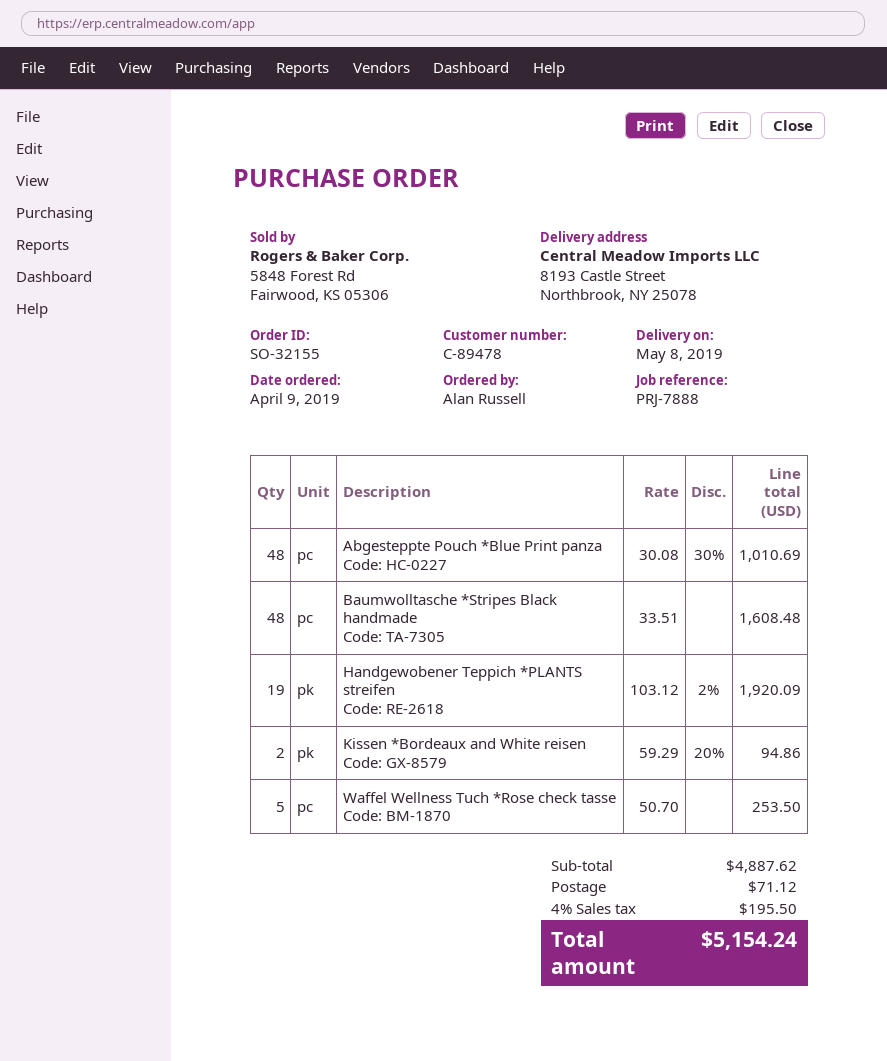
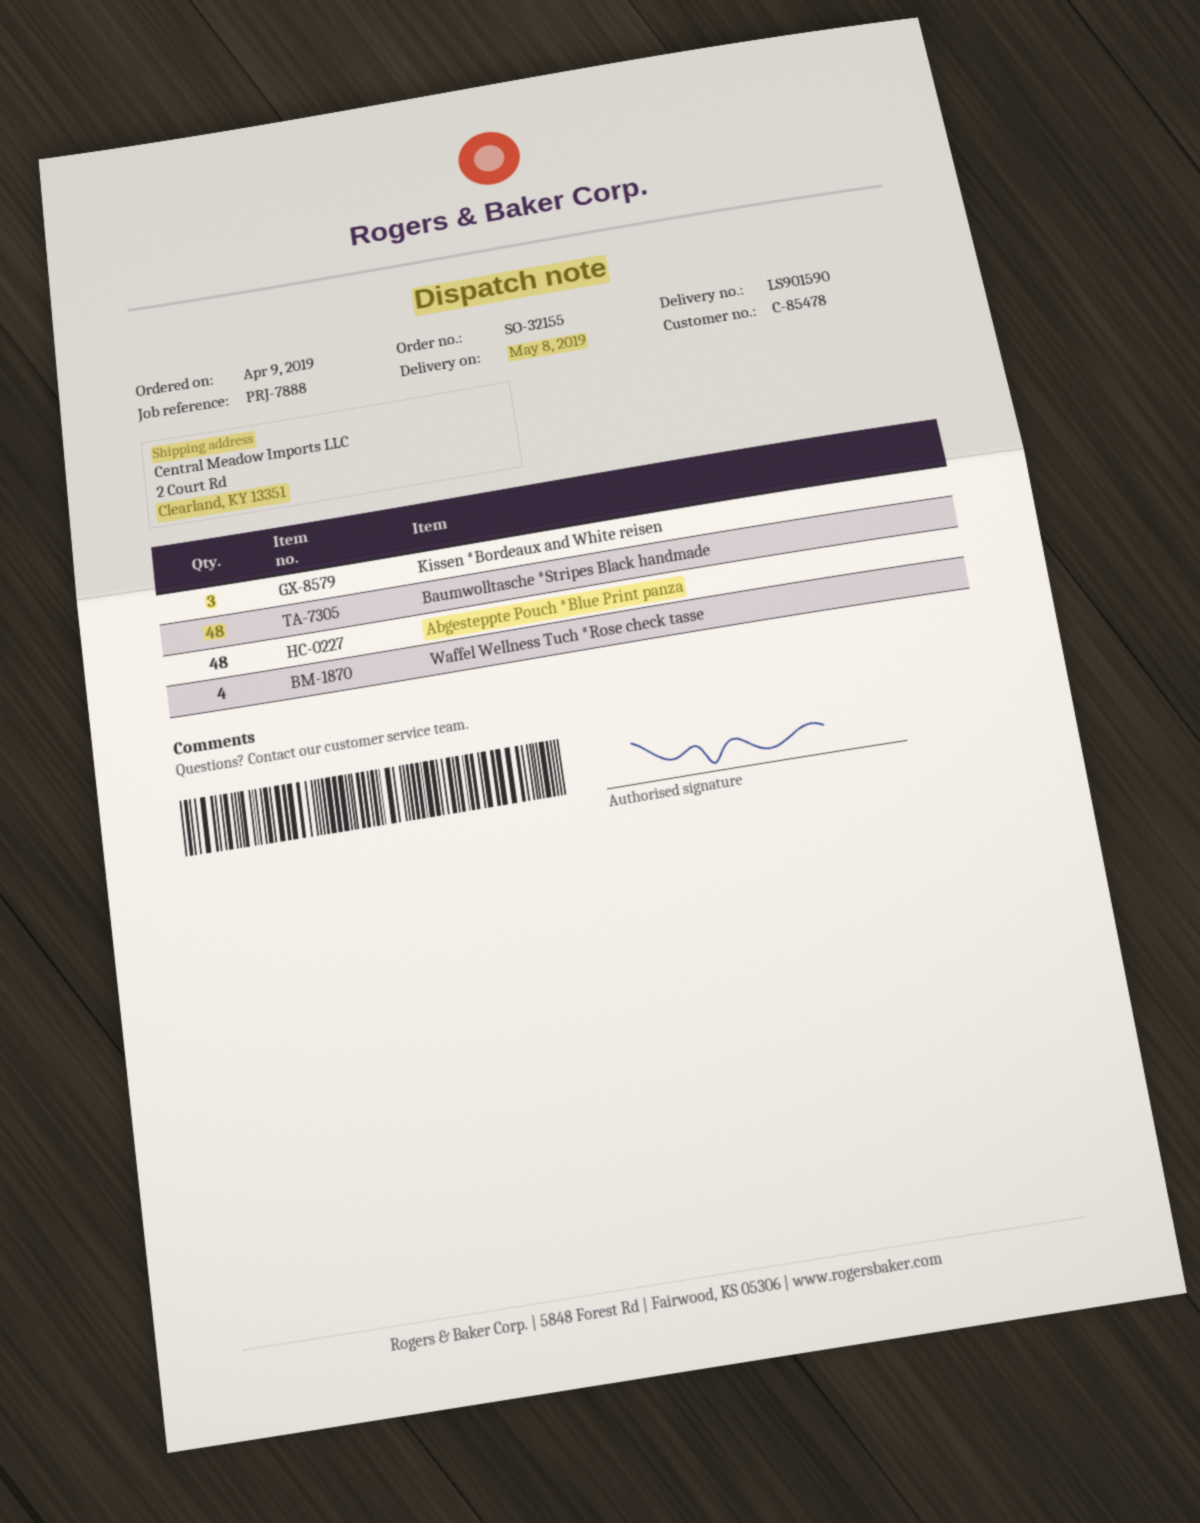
customer number: C-89478 -> C-85478
ship to: 8193 Castle Street, Northbrook, NY 25078 -> 2 Court Rd, Clearland, KY 13351
Handgewobener Teppich *PLANTS streifen: 19 -> none
Kissen *Bordeaux and White reisen: 2 -> 3
Waffel Wellness Tuch *Rose check tasse: 5 -> 4

